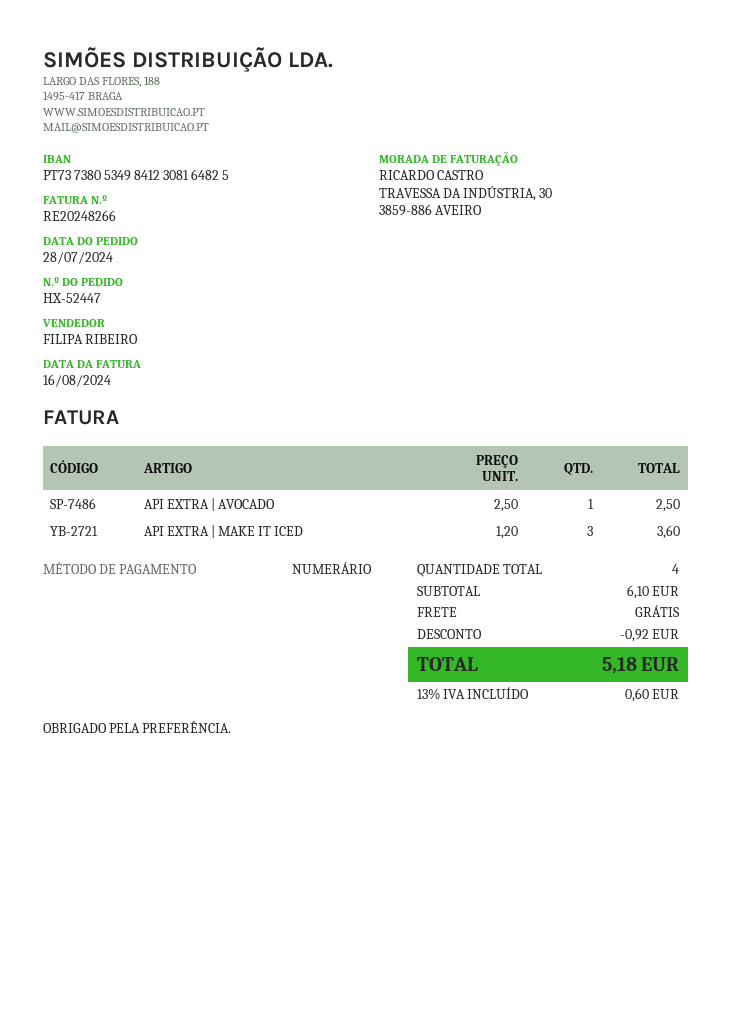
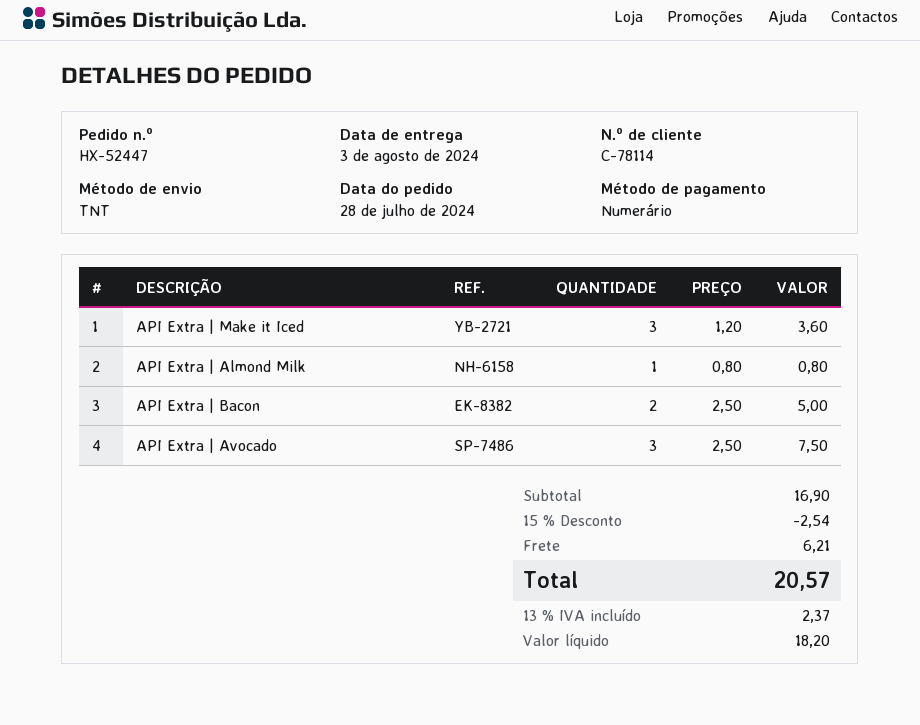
API EXTRA | AVOCADO: 1 x 2.50 = 2.50 -> 3 x 2.50 = 7.50
API Extra | Almond Milk: none -> 1 x 0.80 = 0.80
API Extra | Bacon: none -> 2 x 2.50 = 5.00
subtotal: 6.10 -> 16.90
discount: 0.92 -> 2.54
shipping: 0.00 -> 6.21
tax: 13% = 0.60 -> 13% = 2.37
total: 5.18 -> 20.57

